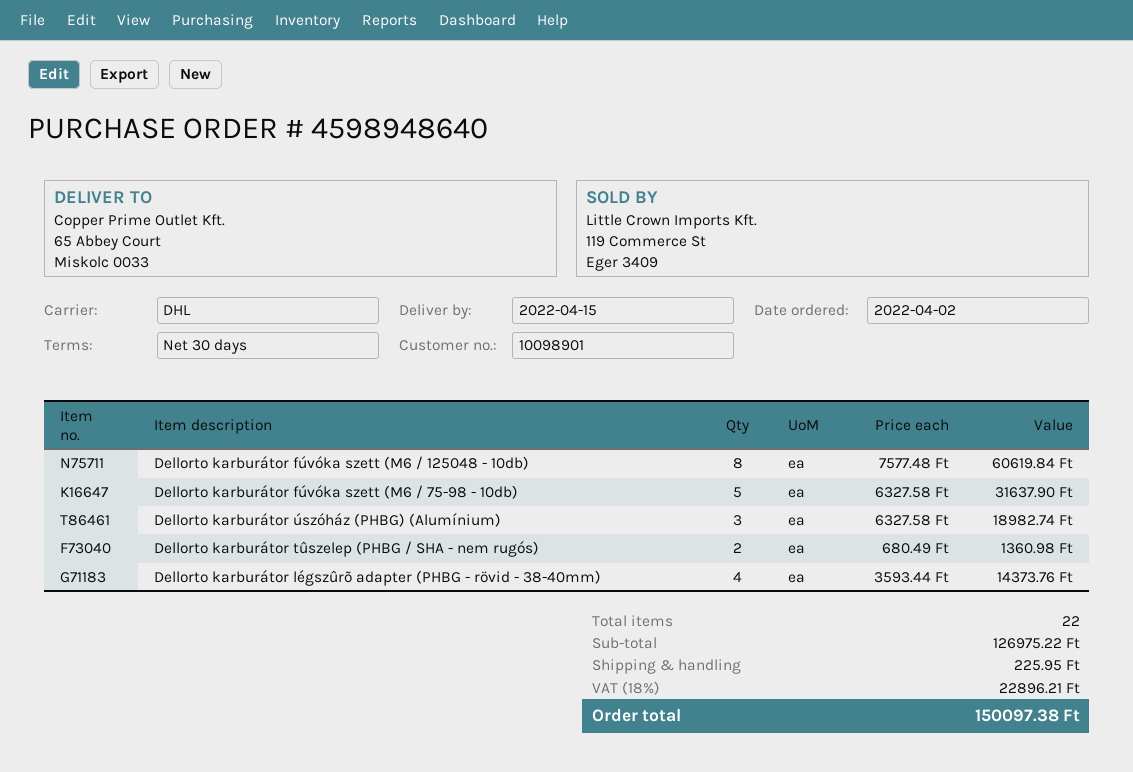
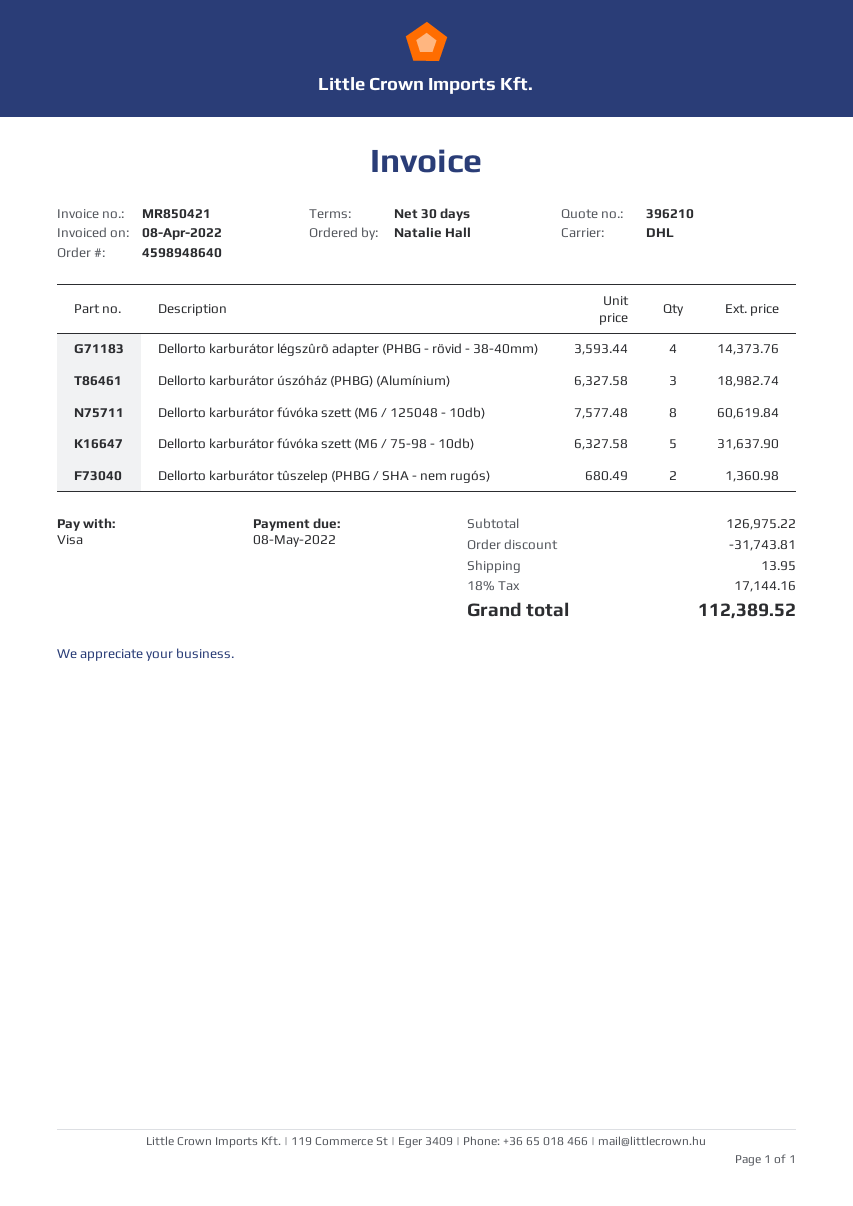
discount: none -> 31743.81
shipping: 225.95 -> 13.95
tax: 18% = 22896.21 -> 18% = 17144.16
total: 150097.38 -> 112389.52

